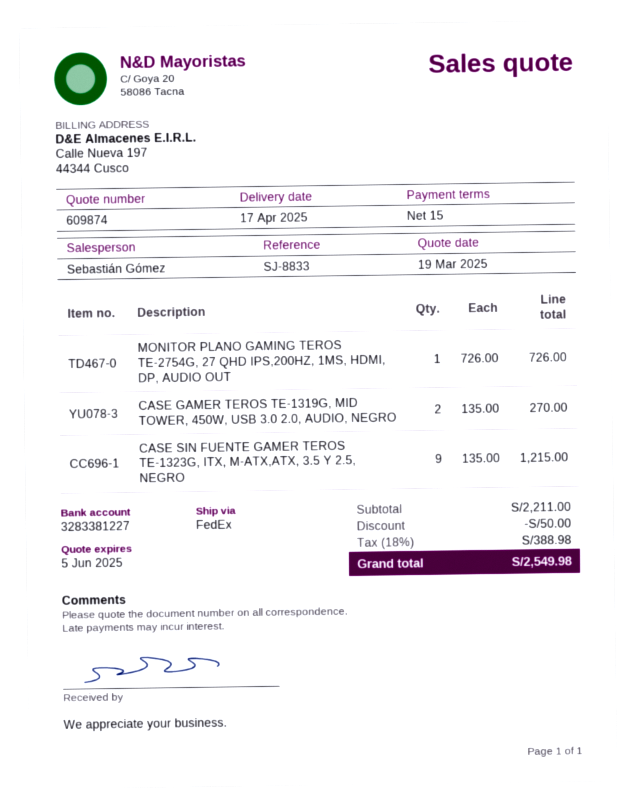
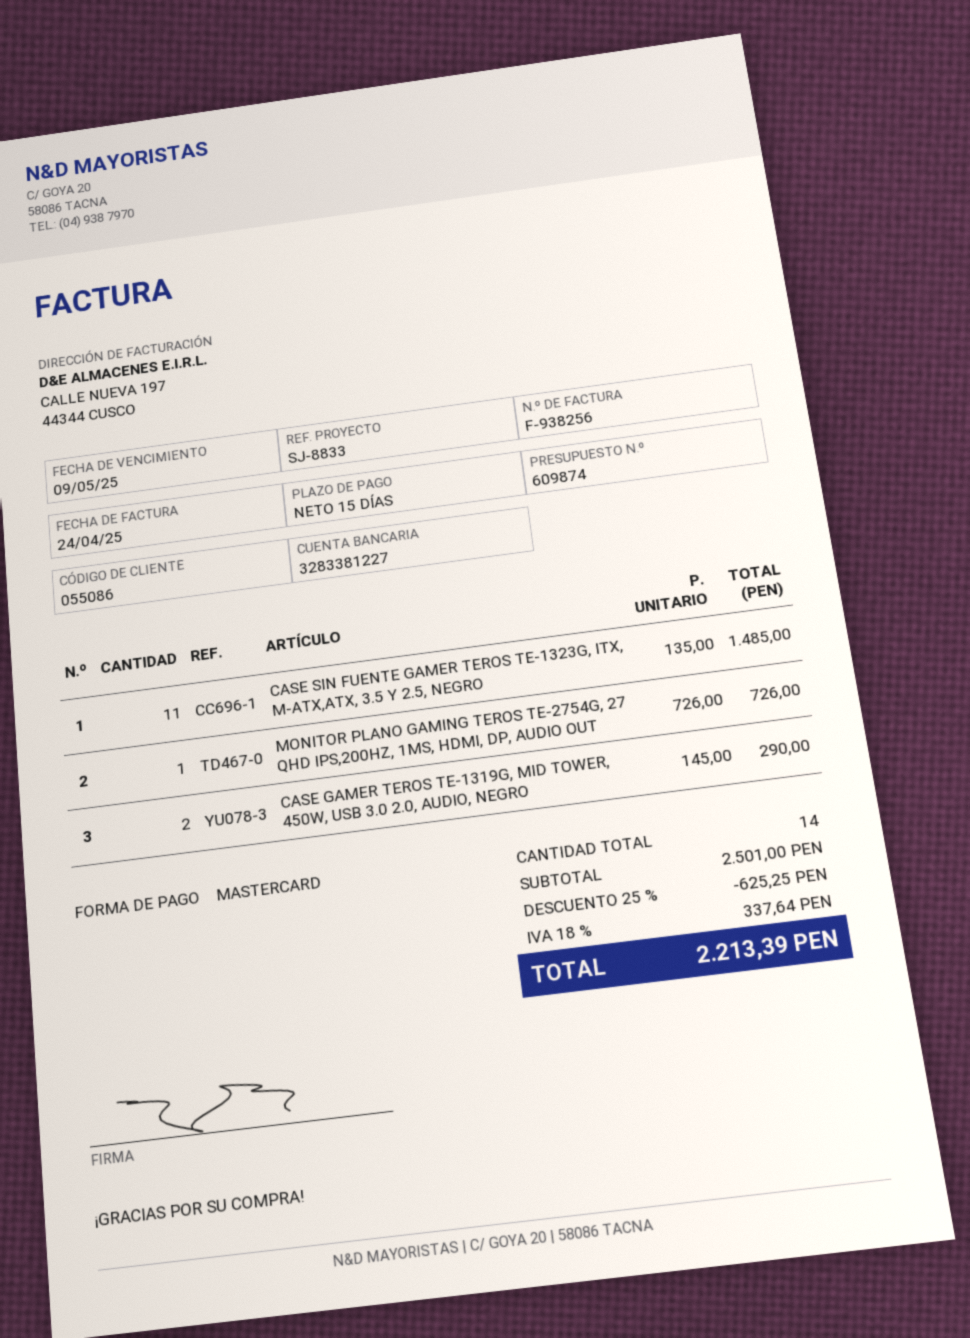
CASE GAMER TEROS TE-1319G, MID TOWER, 450W, USB 3.0 2.0, AUDIO, NEGRO: 2 x 135.00 = 270.00 -> 2 x 145.00 = 290.00
CASE SIN FUENTE GAMER TEROS TE-1323G, ITX, M-ATX,ATX, 3.5 Y 2.5, NEGRO: 9 x 135.00 = 1215.00 -> 11 x 135.00 = 1485.00
subtotal: 2211.00 -> 2501.00
discount: 50.00 -> 625.25
tax: 18% = 388.98 -> 18% = 337.64
total: 2549.98 -> 2213.39

